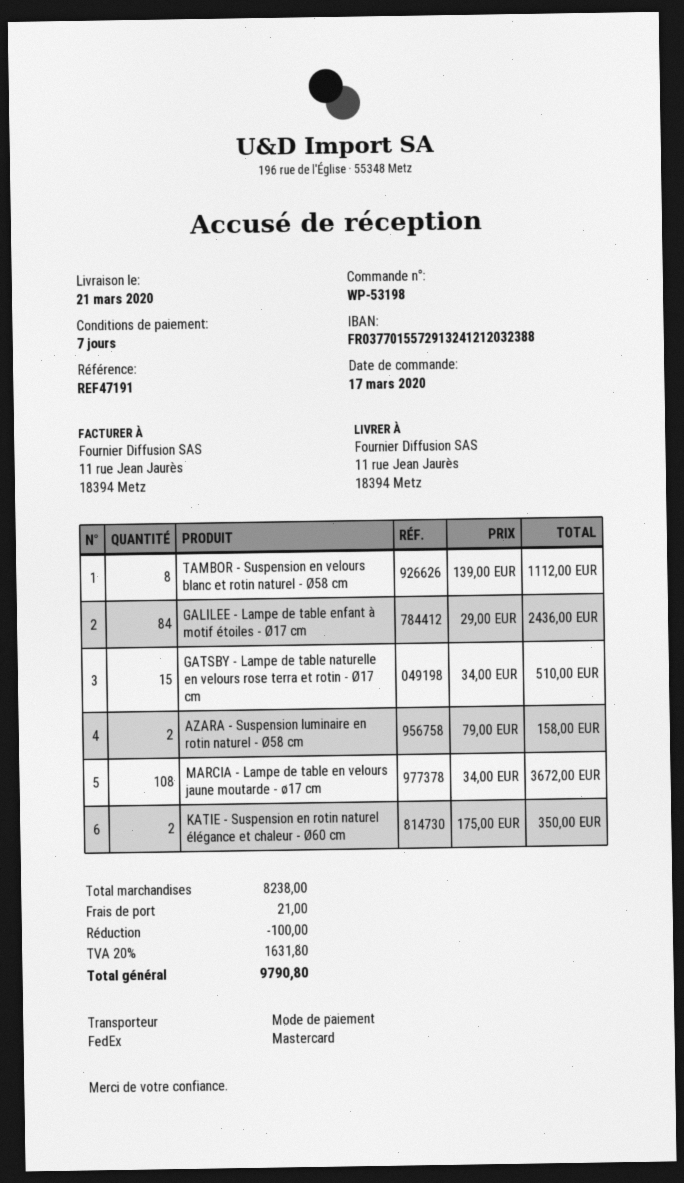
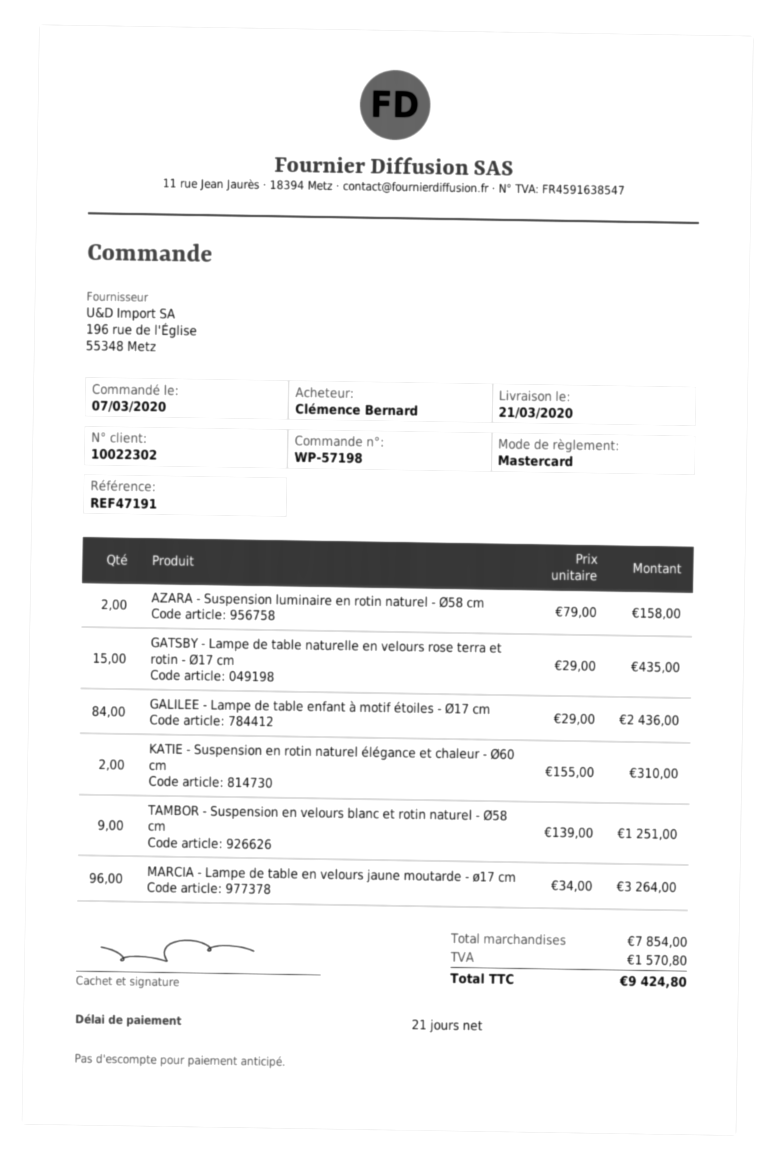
order number: WP-53198 -> WP-57198
order date: 2020-03-17 -> 2020-03-07
payment terms: 7 days -> 21 days
TAMBOR - Suspension en velours blanc et rotin naturel - Ø58 cm: 8 x 139.00 = 1112.00 -> 9 x 139.00 = 1251.00
GATSBY - Lampe de table naturelle en velours rose terra et rotin - Ø17 cm: 15 x 34.00 = 510.00 -> 15 x 29.00 = 435.00
MARCIA - Lampe de table en velours jaune moutarde - ø17 cm: 108 x 34.00 = 3672.00 -> 96 x 34.00 = 3264.00
KATIE - Suspension en rotin naturel élégance et chaleur - Ø60 cm: 2 x 175.00 = 350.00 -> 2 x 155.00 = 310.00
subtotal: 8238.00 -> 7854.00
discount: 100.00 -> none
shipping: 21.00 -> none
tax: 1631.80 -> 1570.80
total: 9790.80 -> 9424.80

